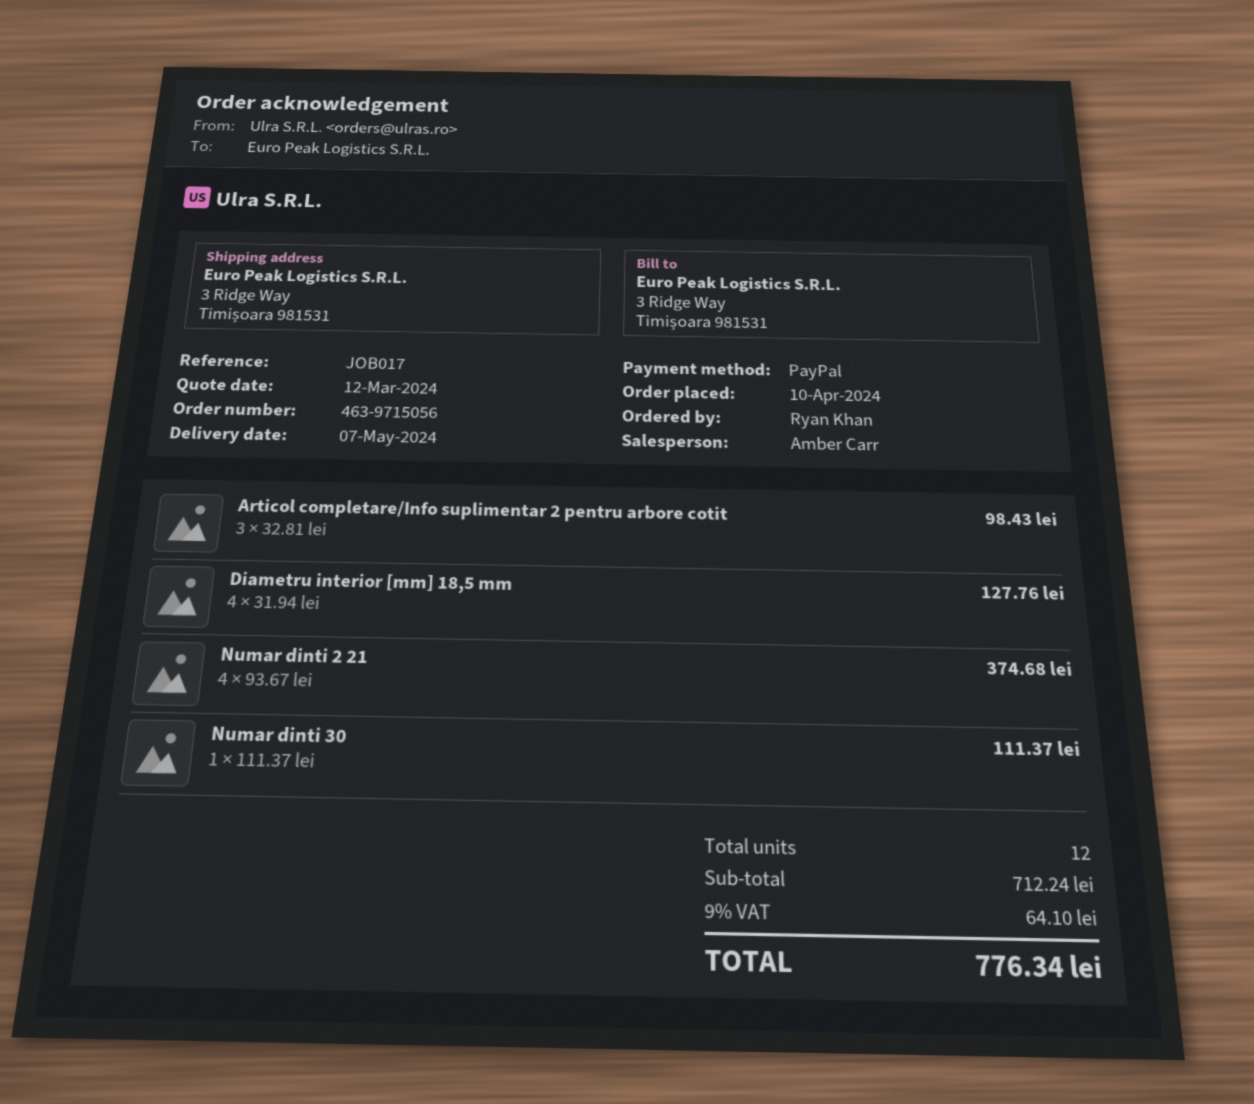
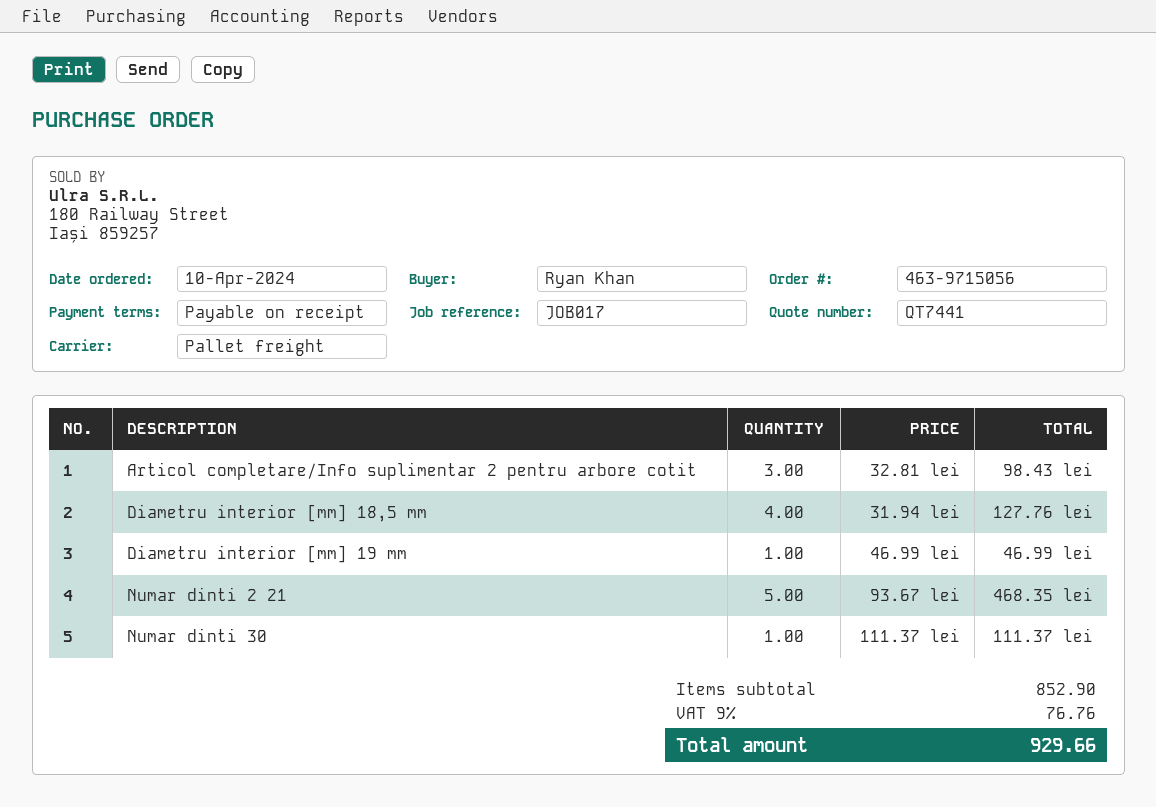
Numar dinti 2 21: 4 x 93.67 = 374.68 -> 5 x 93.67 = 468.35
Diametru interior [mm] 19 mm: none -> 1 x 46.99 = 46.99
subtotal: 712.24 -> 852.90
tax: 9% = 64.10 -> 9% = 76.76
total: 776.34 -> 929.66

